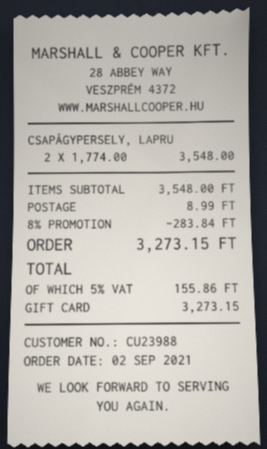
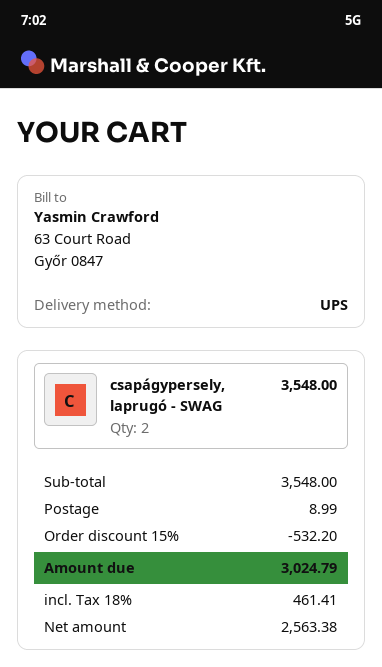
discount: 8% = 283.84 -> 15% = 532.20
tax: 5% = 155.86 -> 18% = 461.41
total: 3273.15 -> 3024.79

